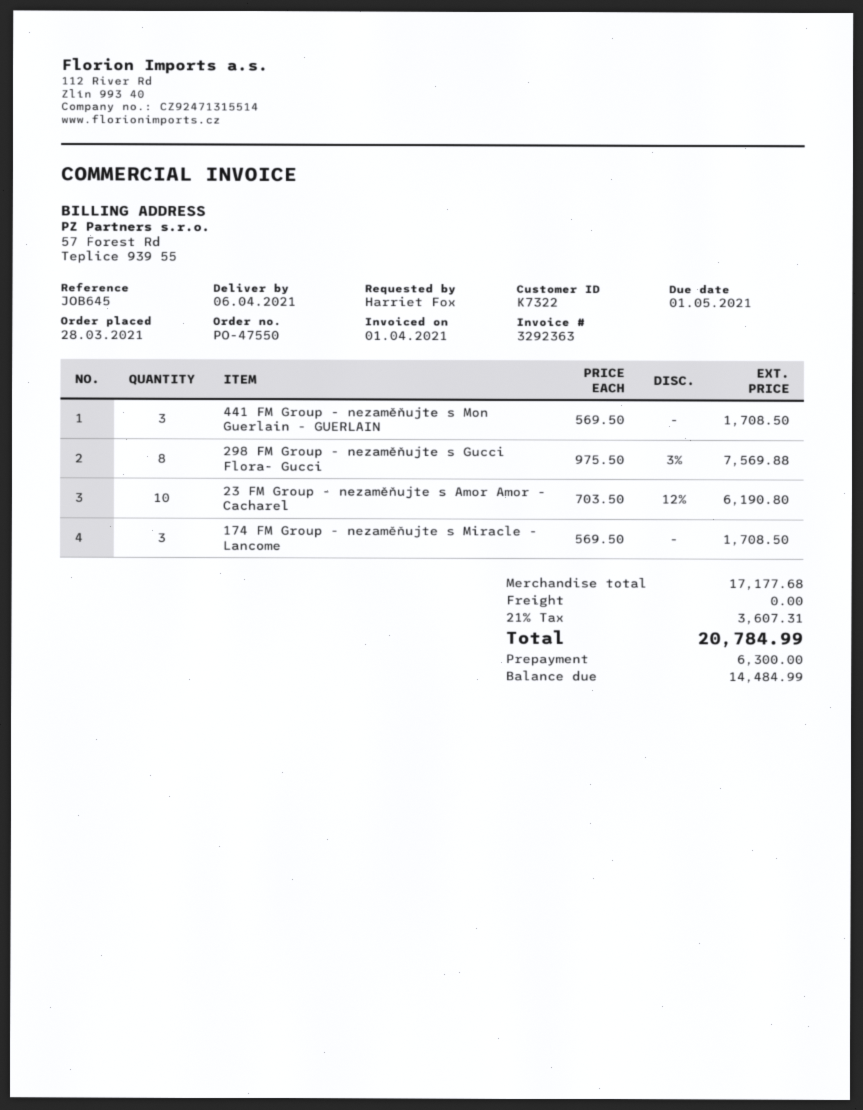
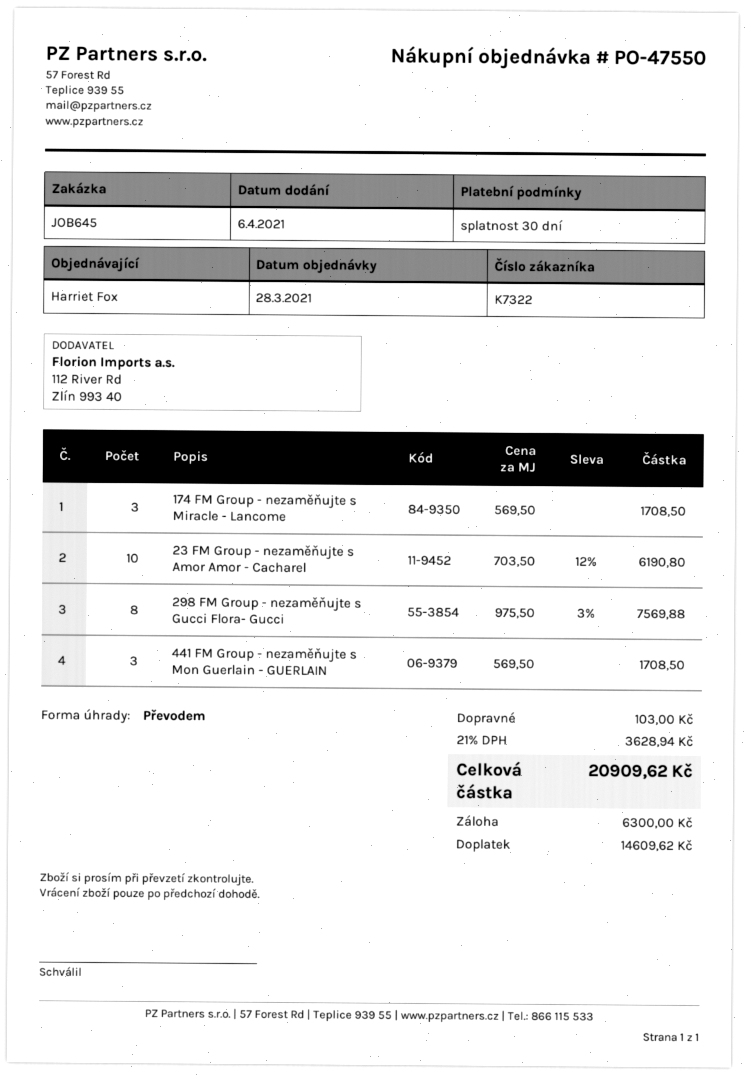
shipping: 0.00 -> 103.00
tax: 21% = 3607.31 -> 21% = 3628.94
total: 20784.99 -> 20909.62
balance: 14484.99 -> 14609.62

